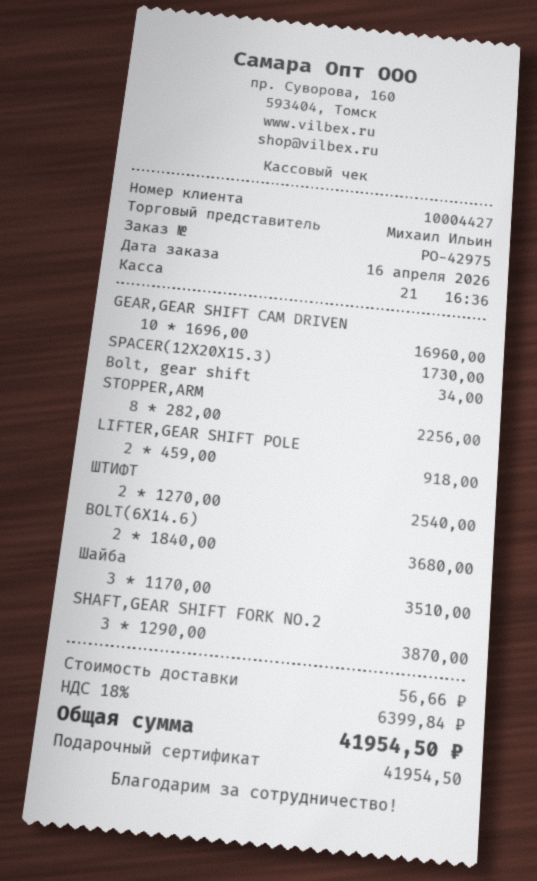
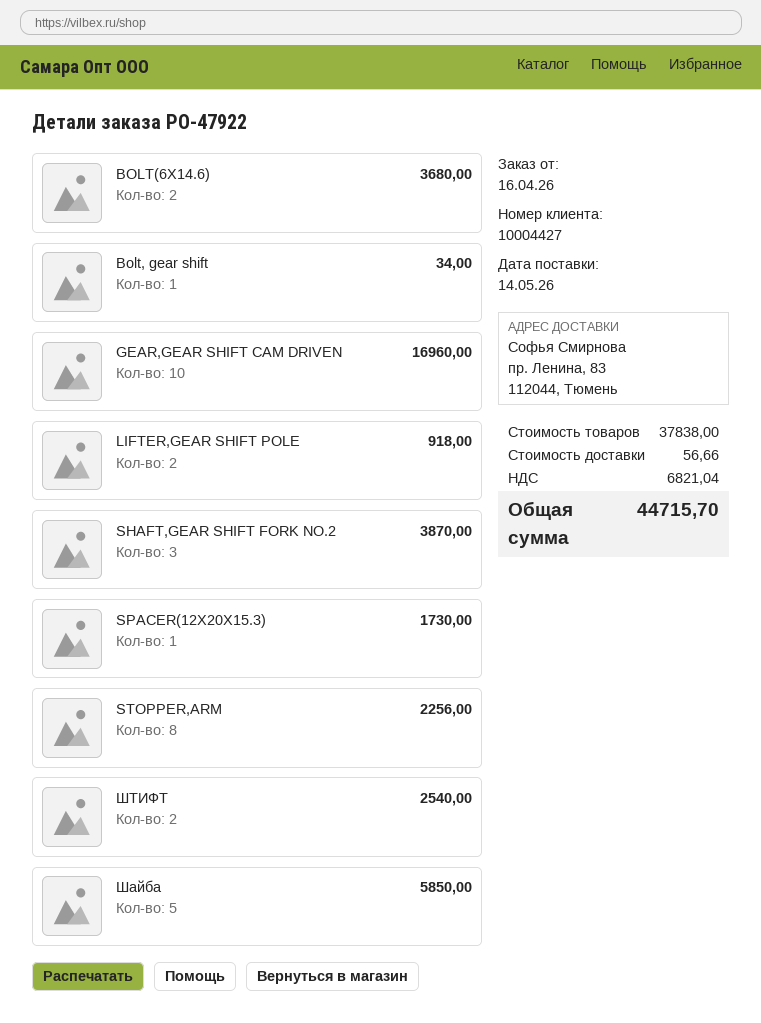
order number: PO-42975 -> PO-47922
Шайба: 3 for 3510.00 -> 5 for 5850.00
tax: 6399.84 -> 6821.04
total: 41954.50 -> 44715.70

